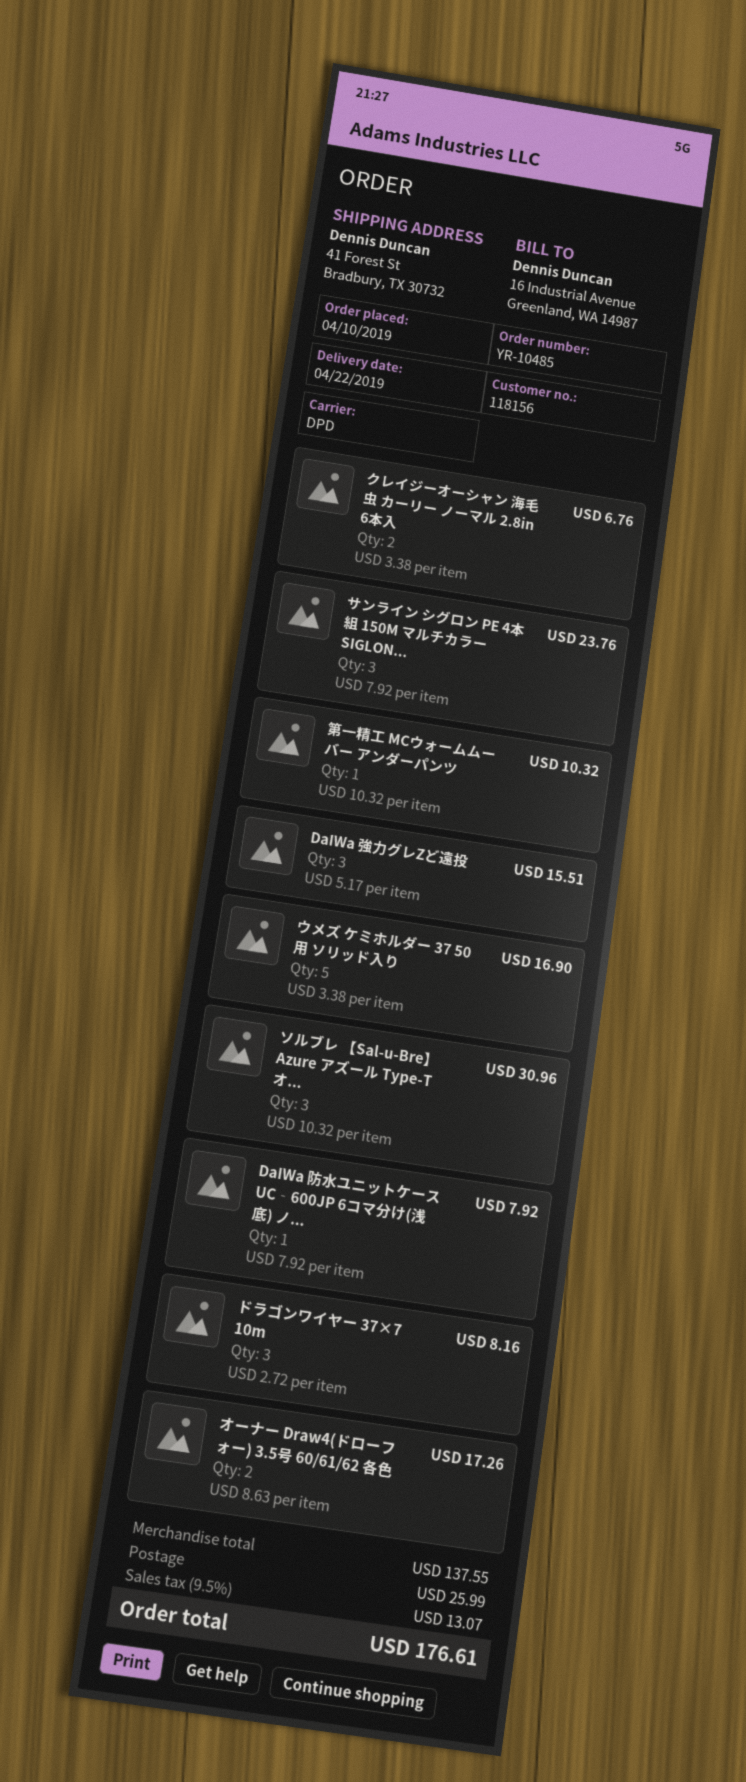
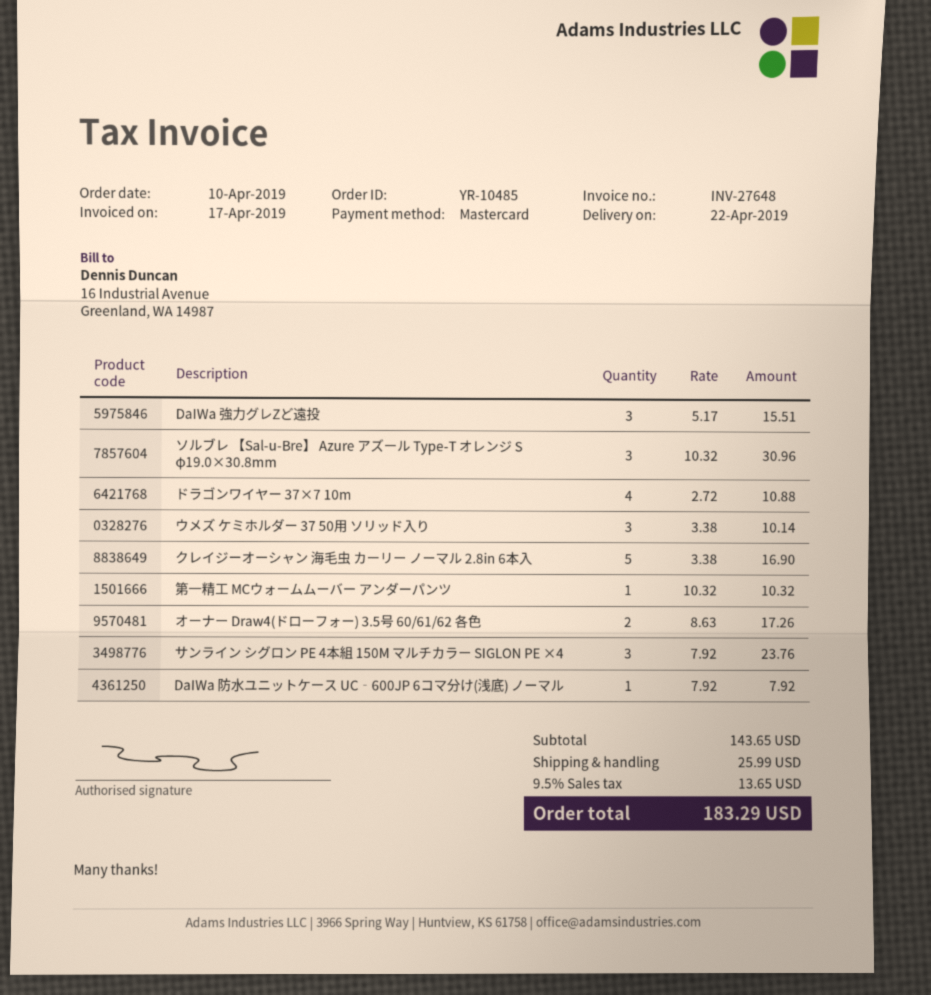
クレイジーオーシャン 海毛虫 カーリー ノーマル 2.8in 6本入: 2 x 3.38 = 6.76 -> 5 x 3.38 = 16.90
ウメズ ケミホルダー 37 50用 ソリッド入り: 5 x 3.38 = 16.90 -> 3 x 3.38 = 10.14
ドラゴンワイヤー 37×7 10m: 3 x 2.72 = 8.16 -> 4 x 2.72 = 10.88
subtotal: 137.55 -> 143.65
tax: 9.5% = 13.07 -> 9.5% = 13.65
total: 176.61 -> 183.29

